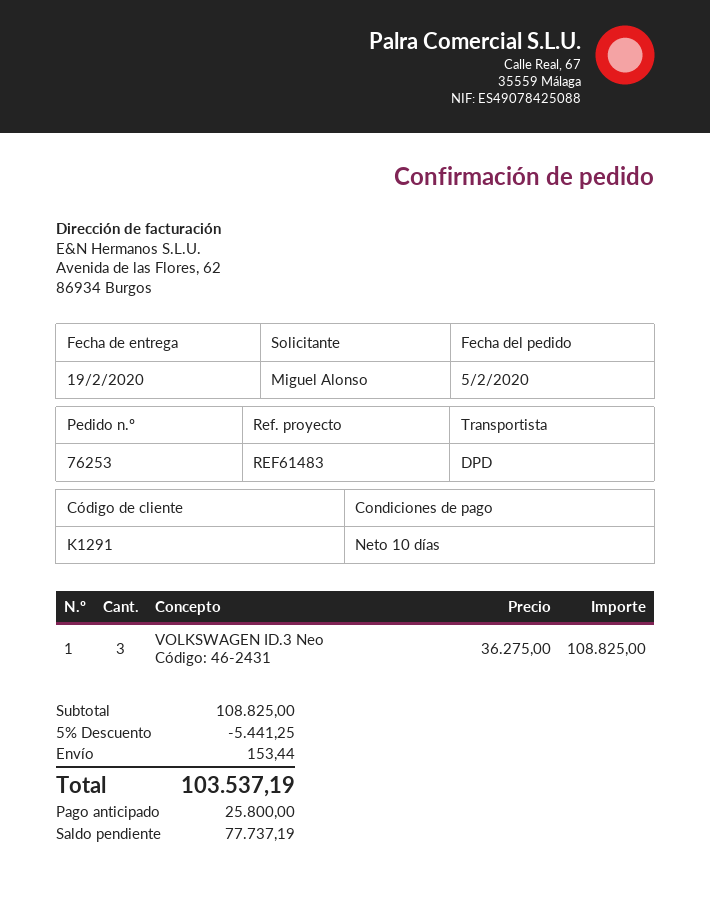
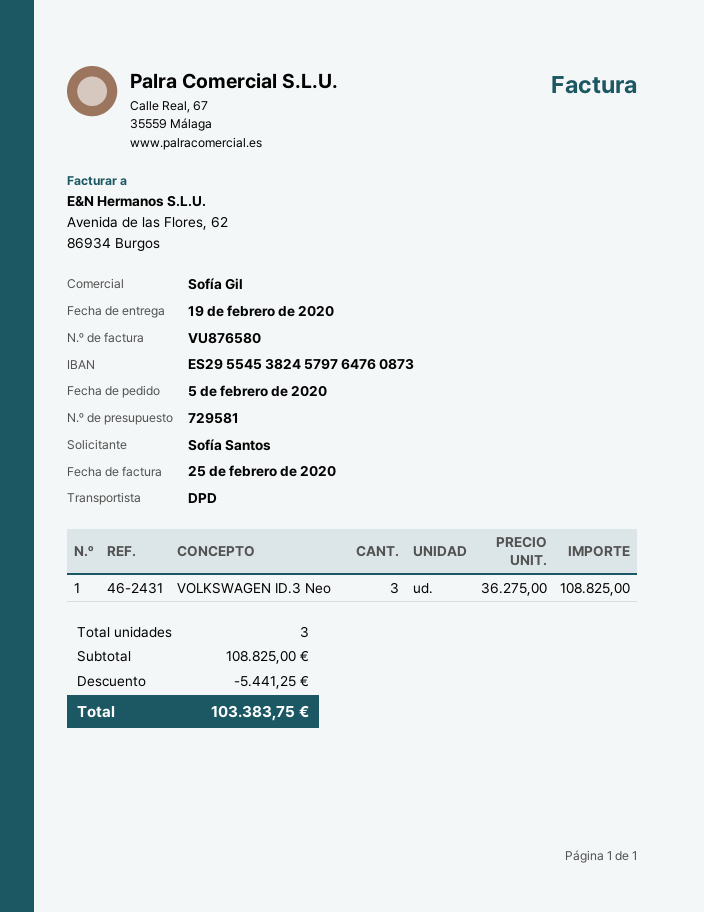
ordered by: Miguel Alonso -> Sofía Santos
shipping: 153.44 -> none
total: 103537.19 -> 103383.75

